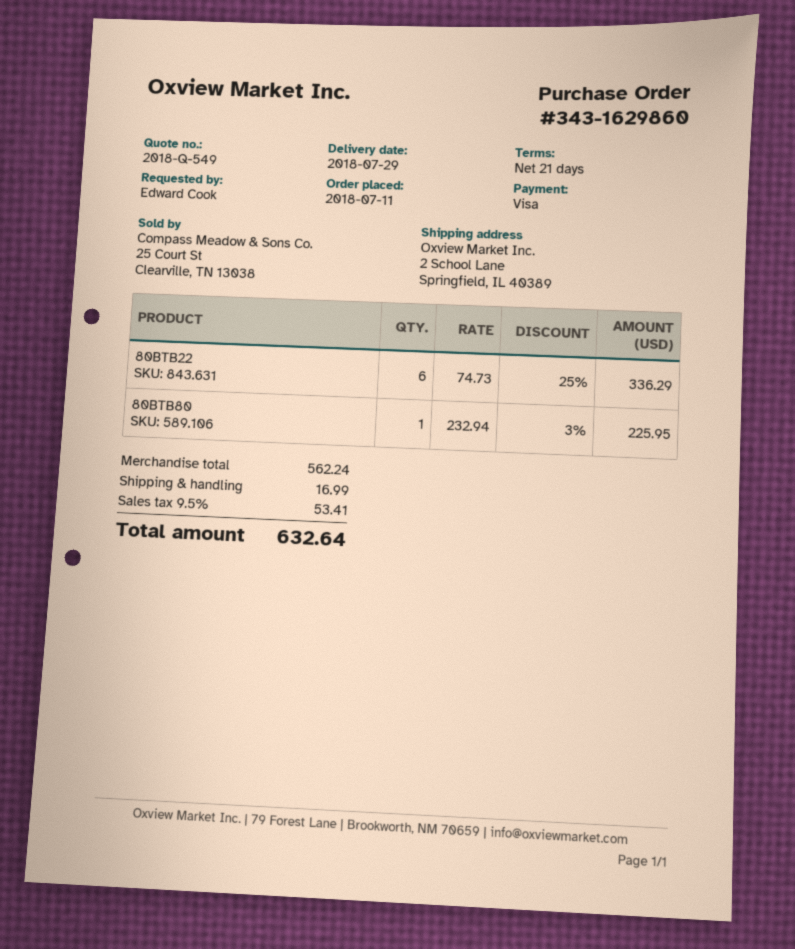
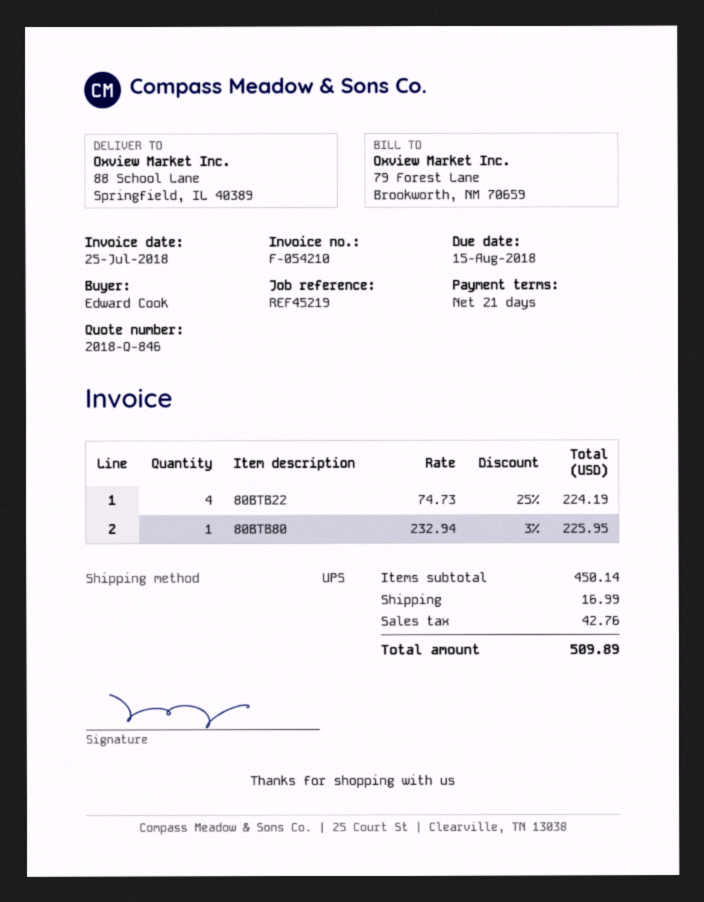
quote number: 2018-Q-549 -> 2018-Q-846
ship to: 2 School Lane, Springfield, IL 40389 -> 88 School Lane, Springfield, IL 40389
80BTB22: 6 x 74.73 - 25% = 336.29 -> 4 x 74.73 - 25% = 224.19
subtotal: 562.24 -> 450.14
tax: 53.41 -> 42.76
total: 632.64 -> 509.89

